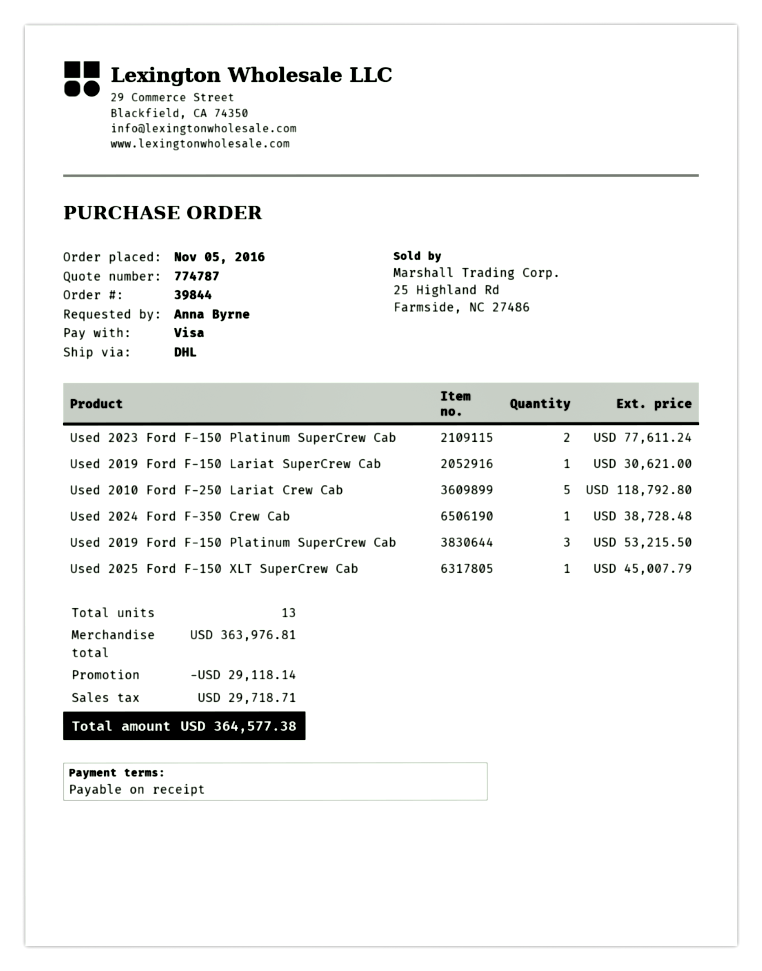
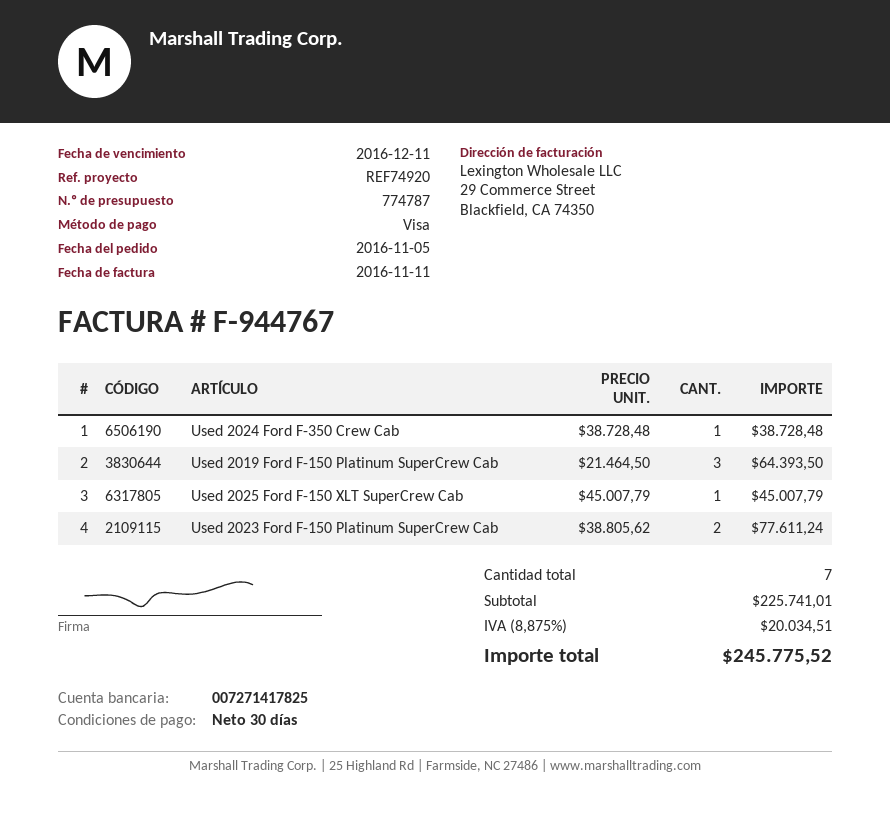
payment terms: on receipt -> 30 days
Used 2019 Ford F-150 Lariat SuperCrew Cab: 1 for 30621.00 -> none
Used 2010 Ford F-250 Lariat Crew Cab: 5 for 118792.80 -> none
Used 2019 Ford F-150 Platinum SuperCrew Cab: 3 for 53215.50 -> 3 for 64393.50
total quantity: 13 -> 7
subtotal: 363976.81 -> 225741.01
discount: 29118.14 -> none
tax: 29718.71 -> 20034.51
total: 364577.38 -> 245775.52

